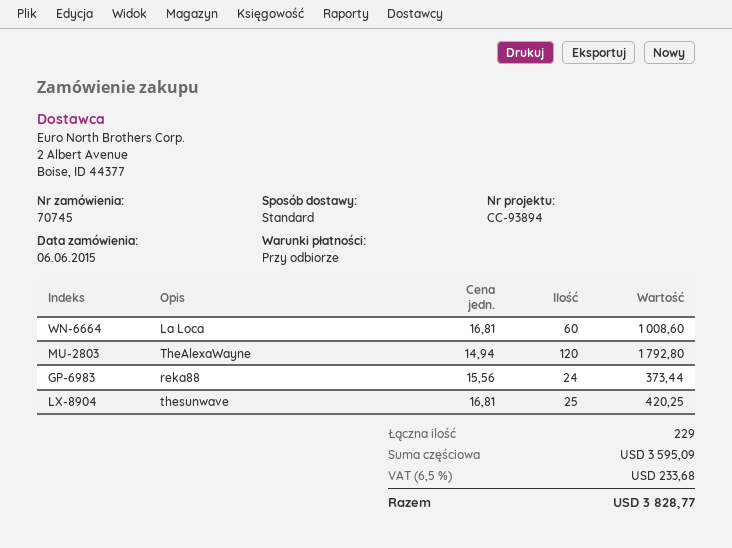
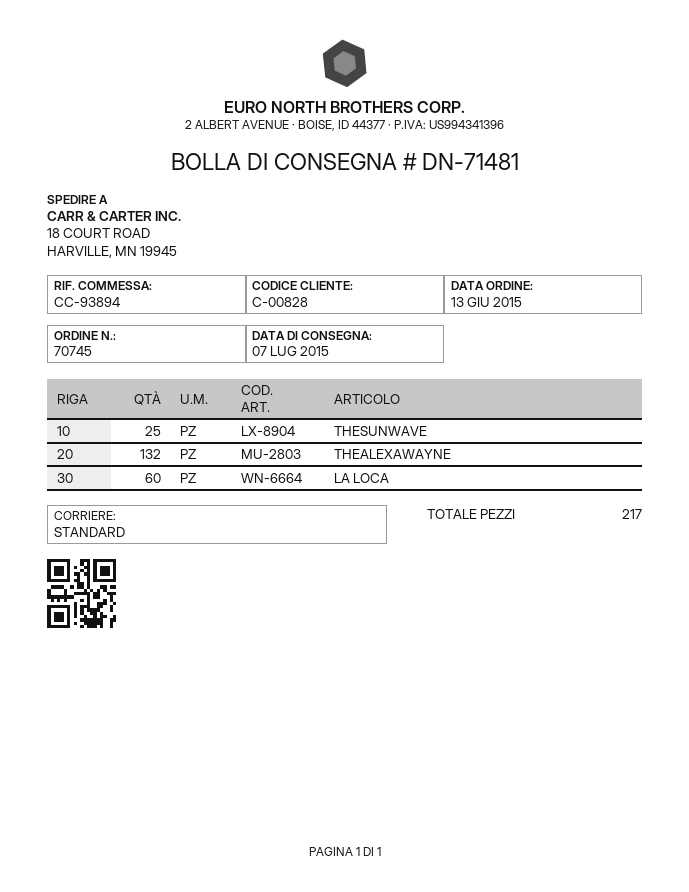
order date: 2015-06-06 -> 2015-06-13
TheAlexaWayne: 120 -> 132
reka88: 24 -> none
total quantity: 229 -> 217

